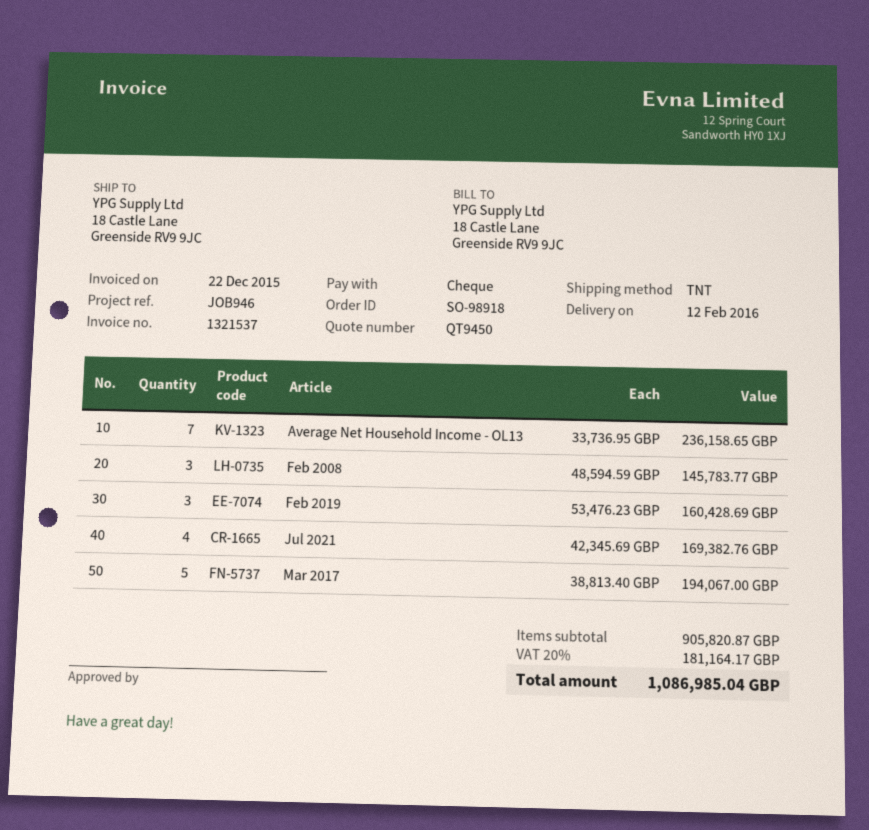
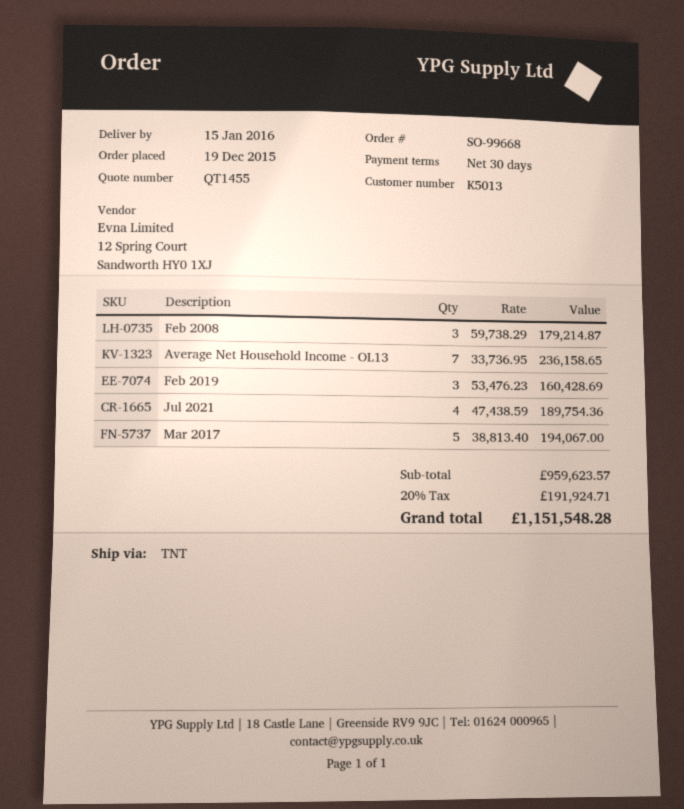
quote number: QT9450 -> QT1455
order number: SO-98918 -> SO-99668
delivery date: 2016-02-12 -> 2016-01-15
Feb 2008: 3 x 48594.59 = 145783.77 -> 3 x 59738.29 = 179214.87
Jul 2021: 4 x 42345.69 = 169382.76 -> 4 x 47438.59 = 189754.36
subtotal: 905820.87 -> 959623.57
tax: 20% = 181164.17 -> 20% = 191924.71
total: 1086985.04 -> 1151548.28

